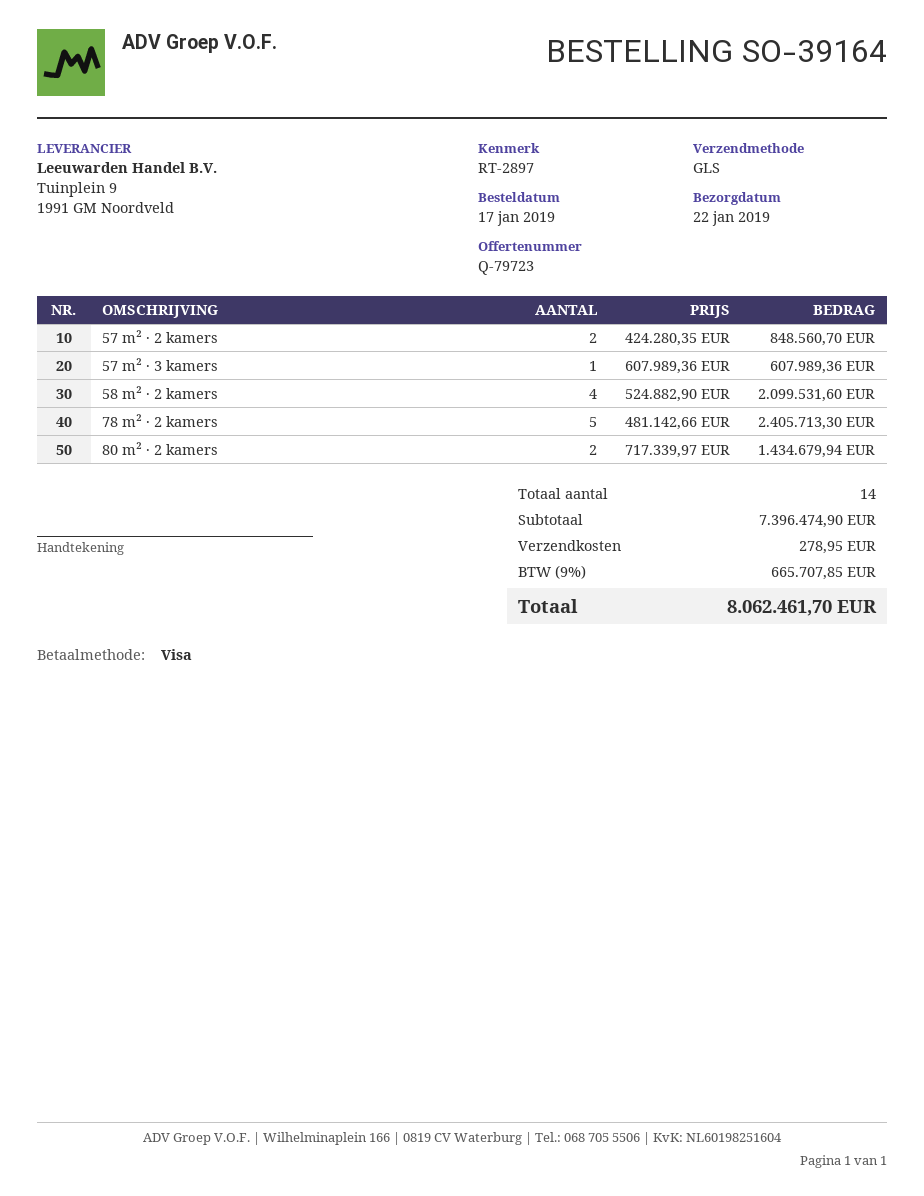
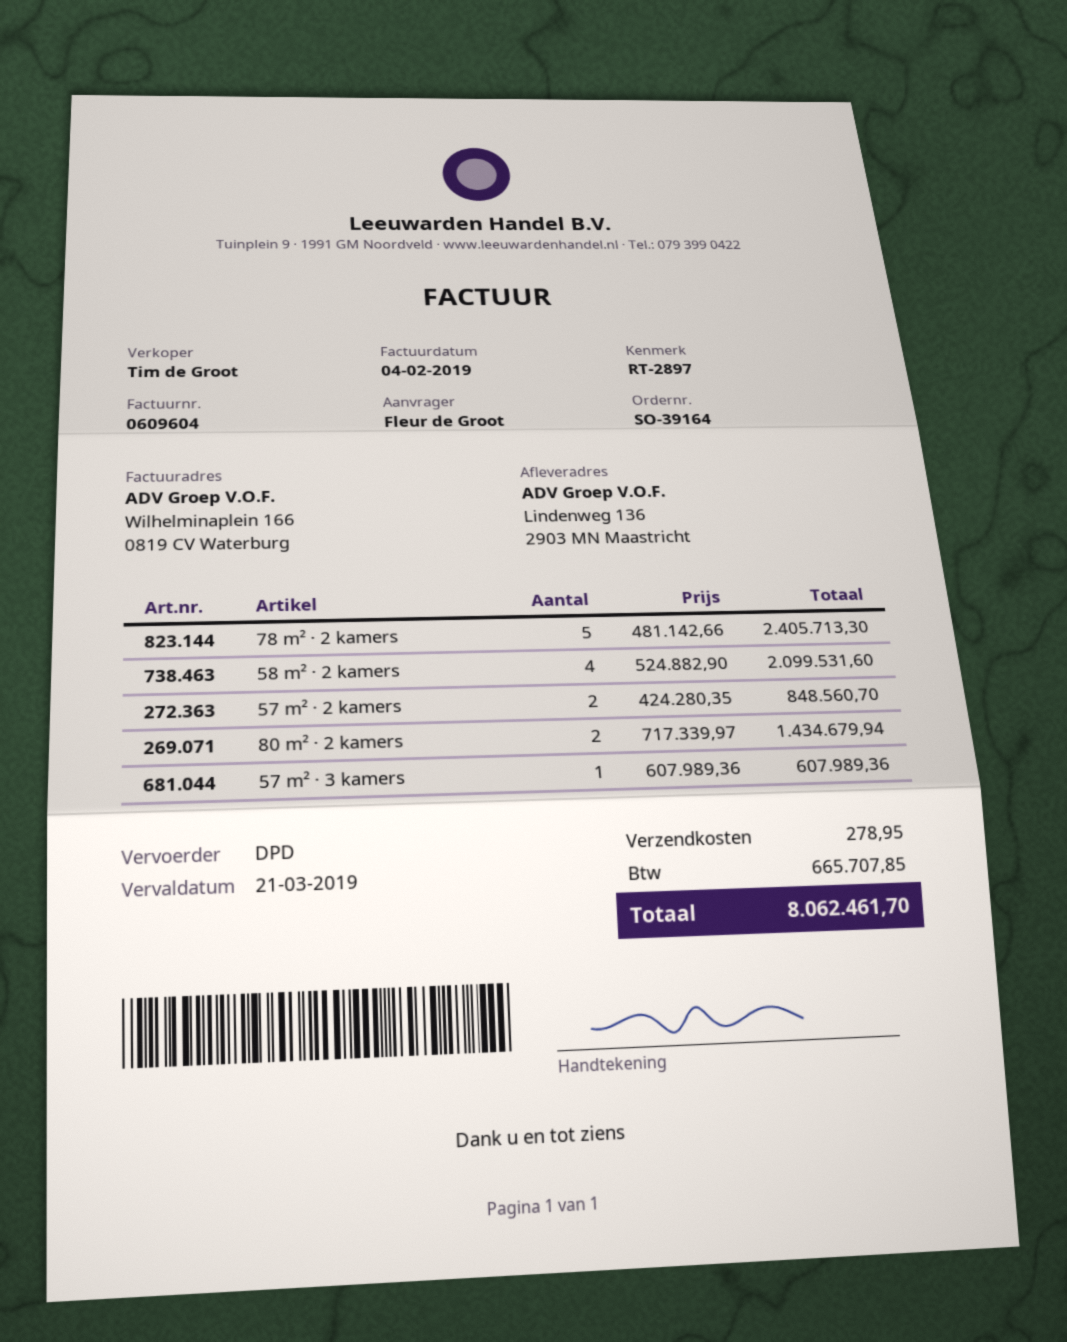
shipping method: GLS -> DPD

